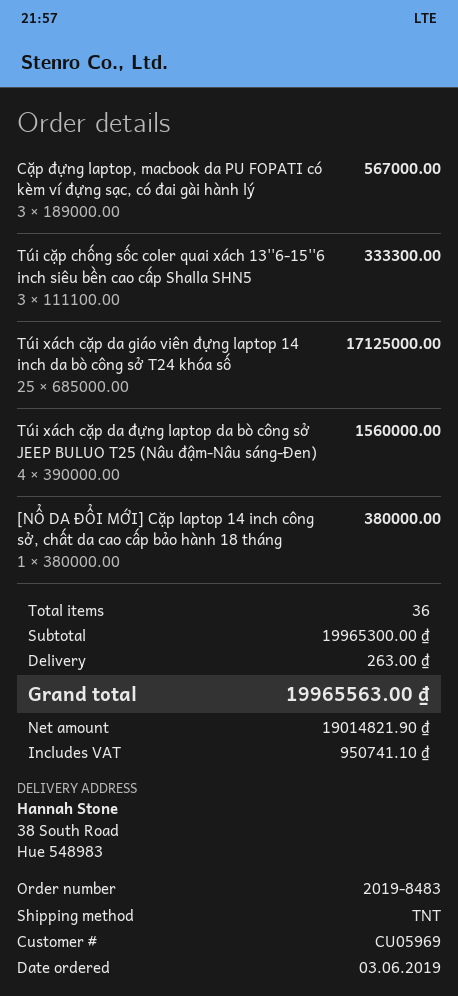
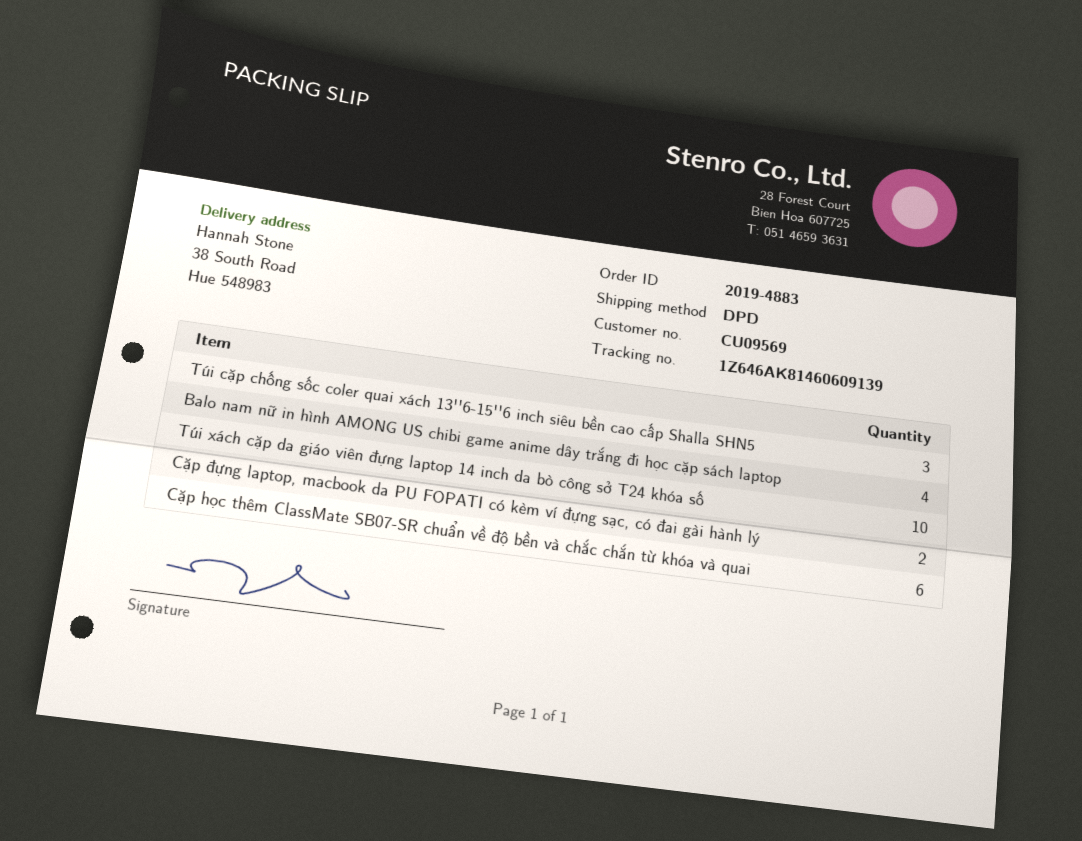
order number: 2019-8483 -> 2019-4883
customer number: CU05969 -> CU09569
shipping method: TNT -> DPD
Cặp đựng laptop, macbook da PU FOPATI có kèm ví đựng sạc, có đai gài hành lý: 3 -> 2
Túi xách cặp da giáo viên đựng laptop 14 inch da bò công sở T24 khóa số: 25 -> 10
Túi xách cặp da đựng laptop da bò công sở JEEP BULUO T25 (Nâu đậm-Nâu sáng-Đen): 4 -> none
[NỔ DA ĐỔI MỚI] Cặp laptop 14 inch công sở, chất da cao cấp bảo hành 18 tháng: 1 -> none
Balo nam nữ in hình AMONG US chibi game anime dây trắng đi học cặp sách laptop: none -> 4
Cặp học thêm ClassMate SB07-SR chuẩn về độ bền và chắc chắn từ khóa và quai: none -> 6

